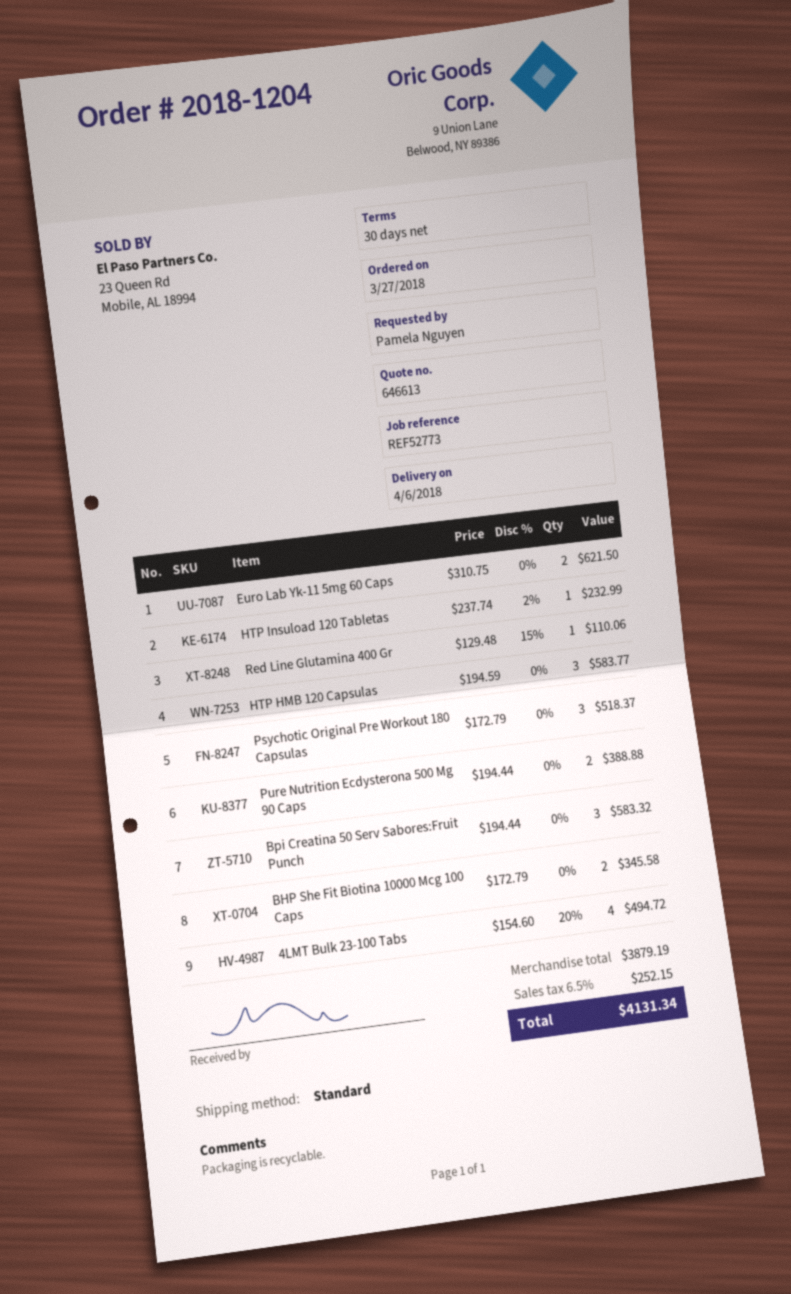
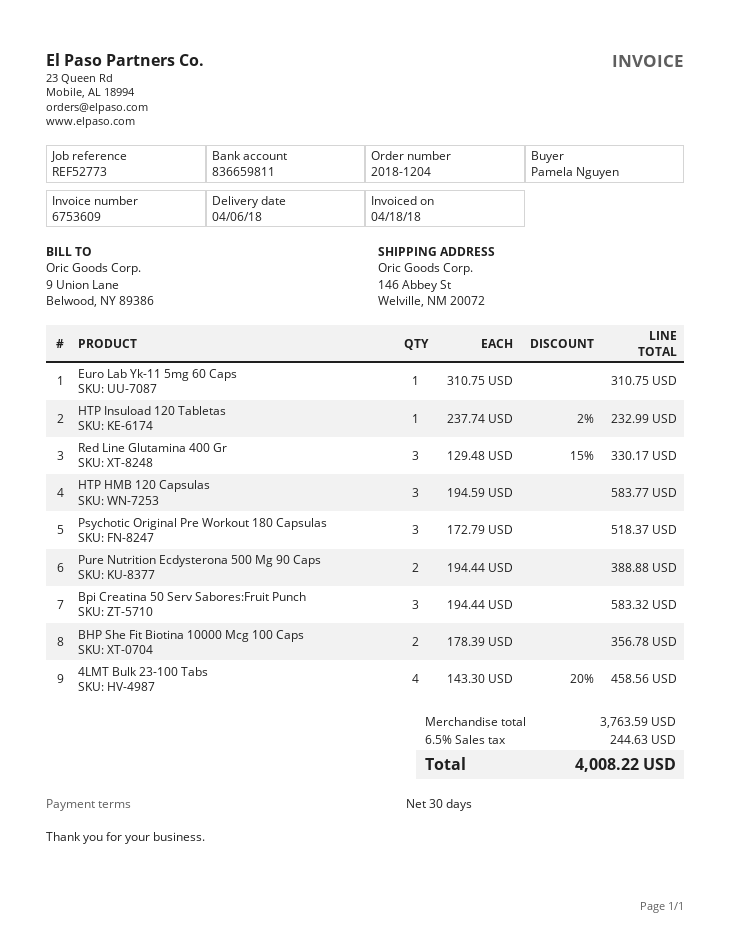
Euro Lab Yk-11 5mg 60 Caps: 2 x 310.75 = 621.50 -> 1 x 310.75 = 310.75
Red Line Glutamina 400 Gr: 1 x 129.48 - 15% = 110.06 -> 3 x 129.48 - 15% = 330.17
BHP She Fit Biotina 10000 Mcg 100 Caps: 2 x 172.79 = 345.58 -> 2 x 178.39 = 356.78
4LMT Bulk 23-100 Tabs: 4 x 154.60 - 20% = 494.72 -> 4 x 143.30 - 20% = 458.56
subtotal: 3879.19 -> 3763.59
tax: 6.5% = 252.15 -> 6.5% = 244.63
total: 4131.34 -> 4008.22

